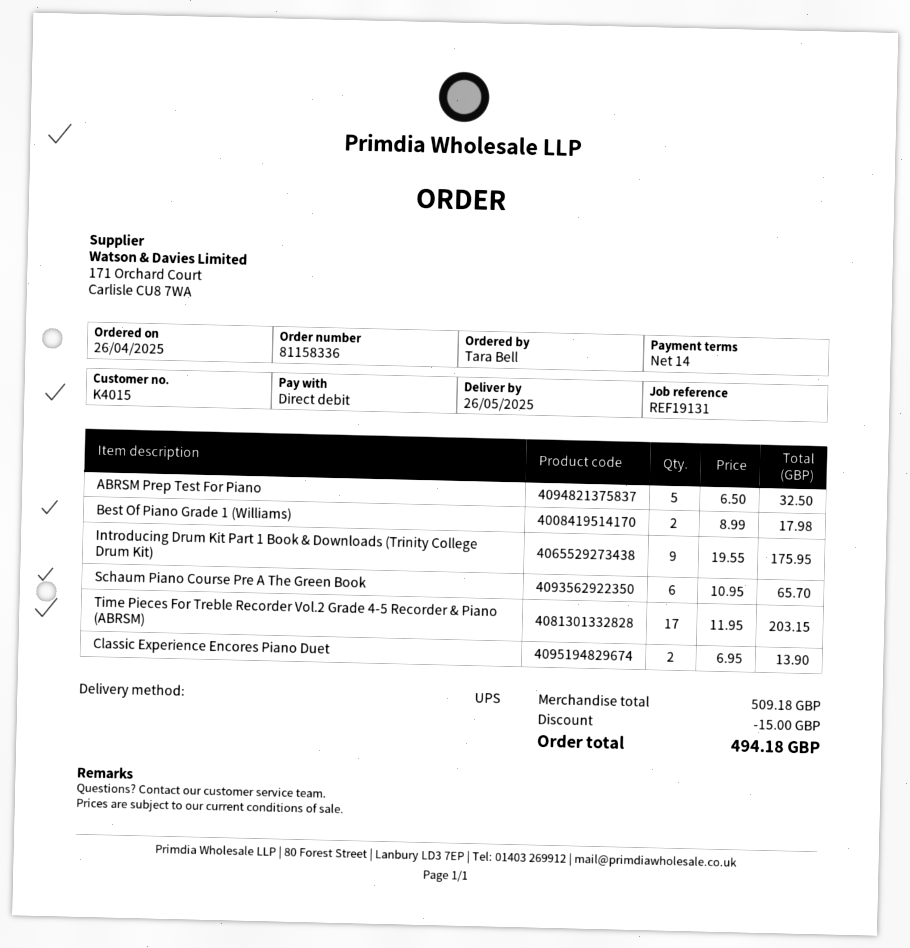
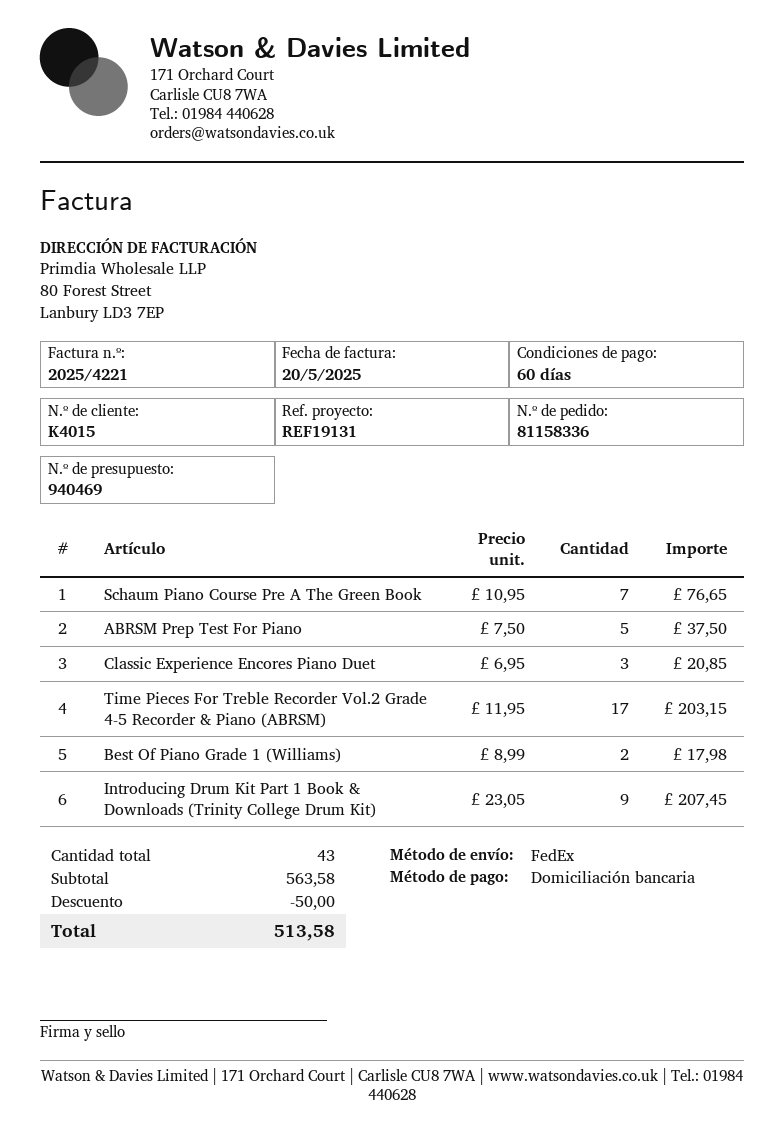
payment terms: 14 days -> 60 days
shipping method: UPS -> FedEx
ABRSM Prep Test For Piano: 5 x 6.50 = 32.50 -> 5 x 7.50 = 37.50
Introducing Drum Kit Part 1 Book & Downloads (Trinity College Drum Kit): 9 x 19.55 = 175.95 -> 9 x 23.05 = 207.45
Schaum Piano Course Pre A The Green Book: 6 x 10.95 = 65.70 -> 7 x 10.95 = 76.65
Classic Experience Encores Piano Duet: 2 x 6.95 = 13.90 -> 3 x 6.95 = 20.85
subtotal: 509.18 -> 563.58
discount: 15.00 -> 50.00
total: 494.18 -> 513.58

